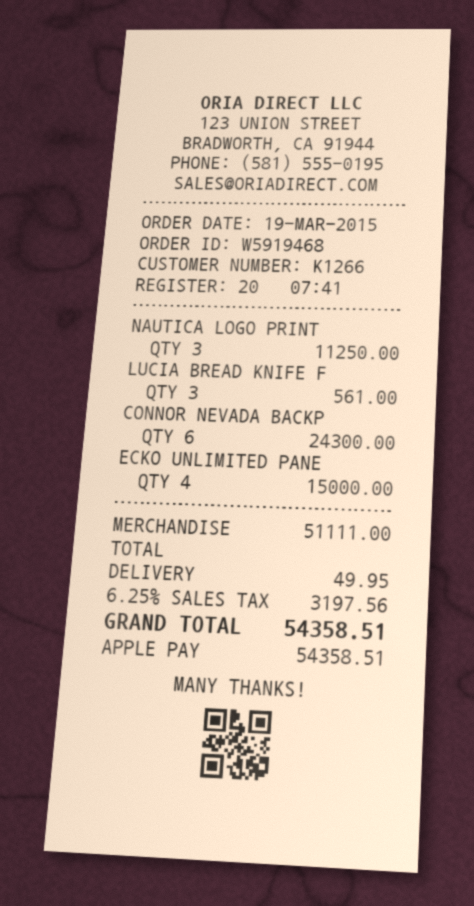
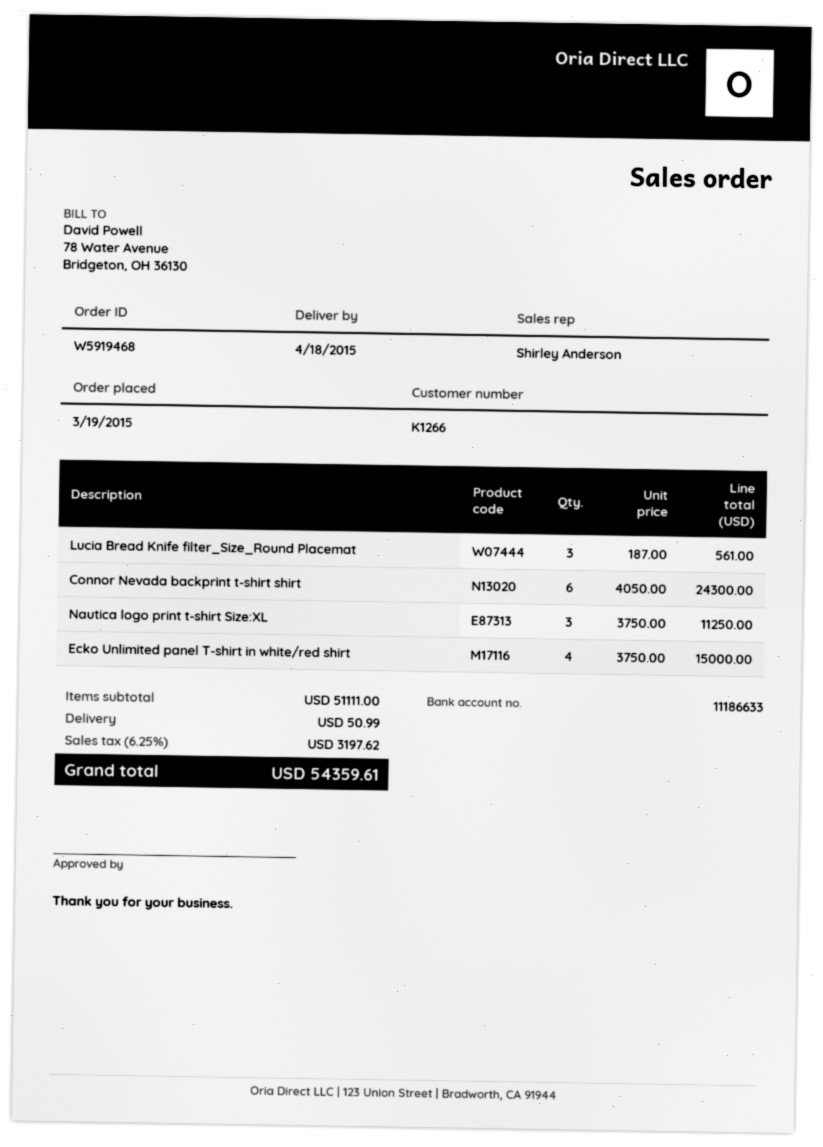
shipping: 49.95 -> 50.99
tax: 6.25% = 3197.56 -> 6.25% = 3197.62
total: 54358.51 -> 54359.61

